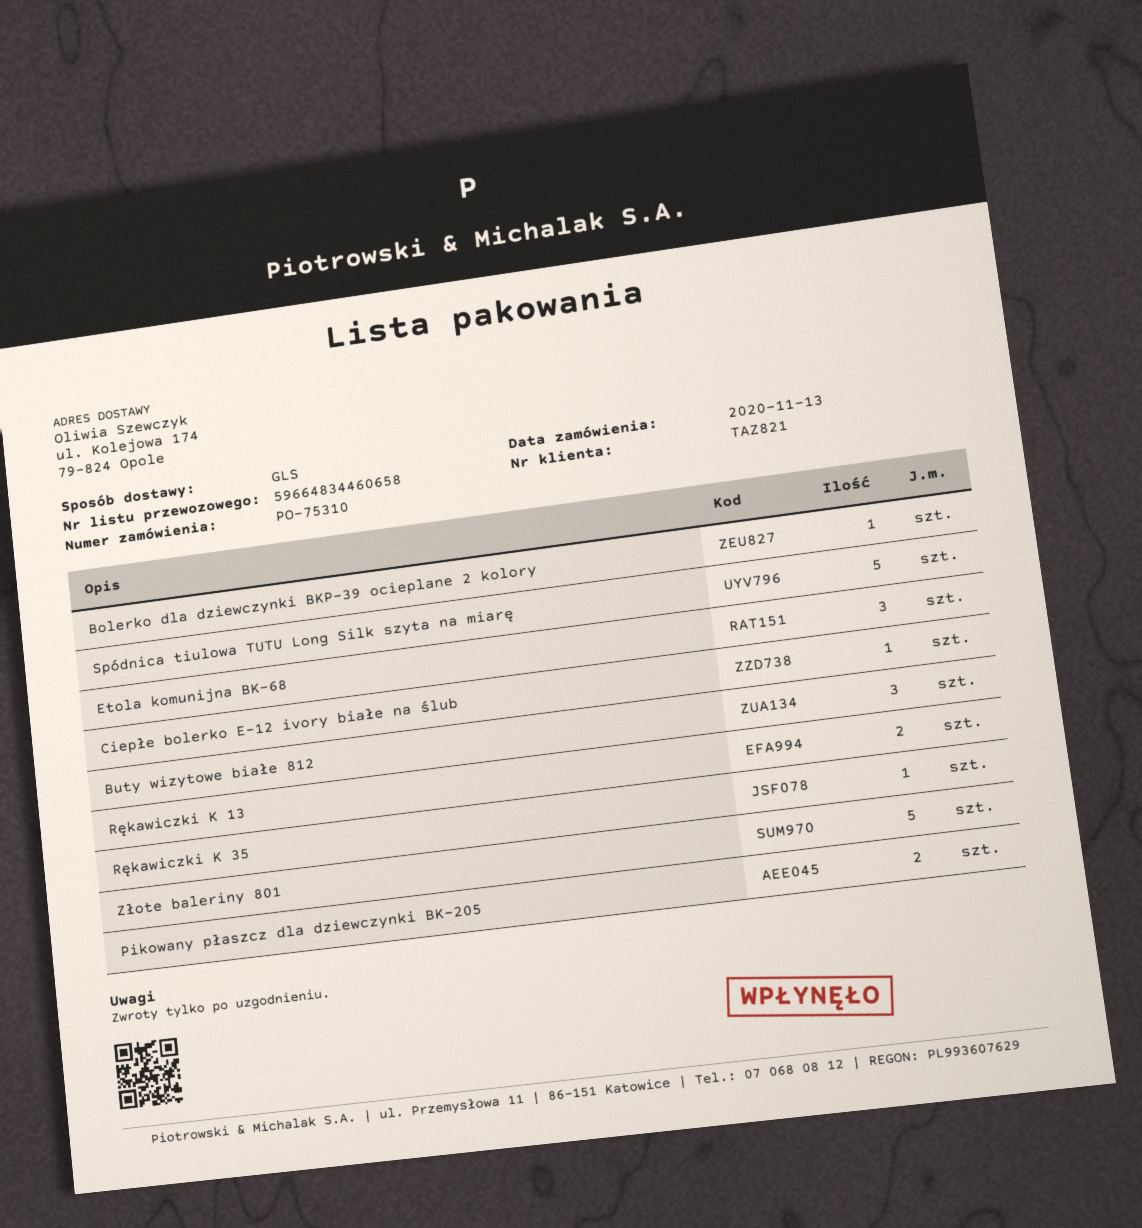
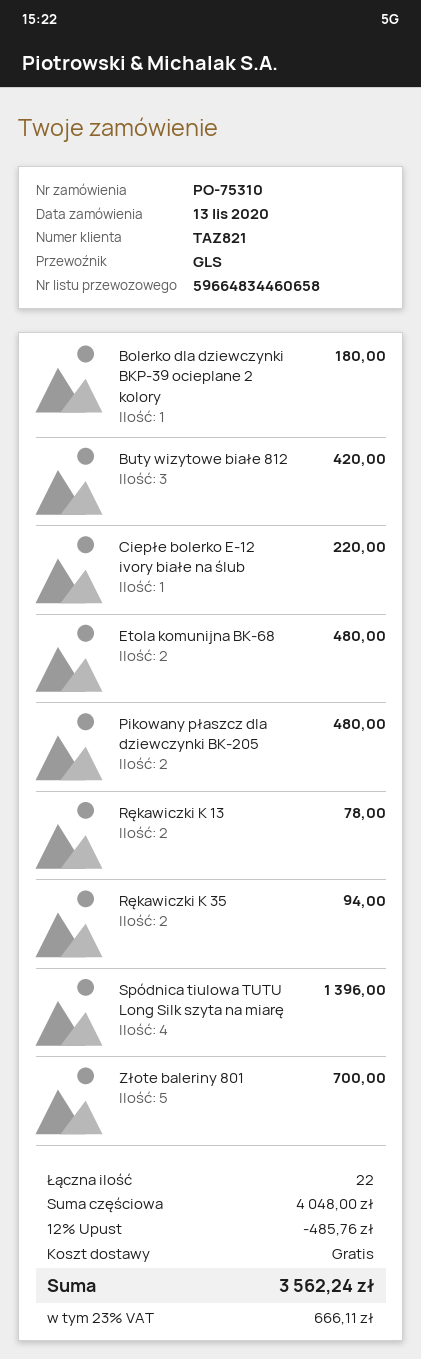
Spódnica tiulowa TUTU Long Silk szyta na miarę: 5 -> 4
Etola komunijna BK-68: 3 -> 2
Rękawiczki K 35: 1 -> 2

